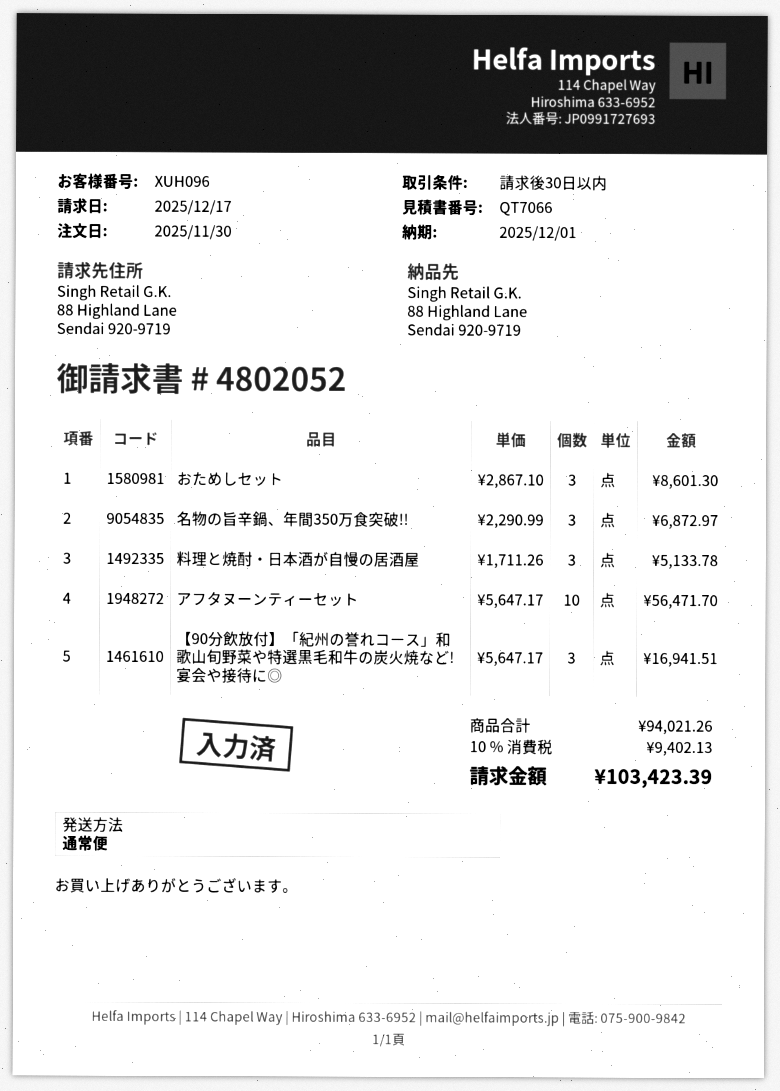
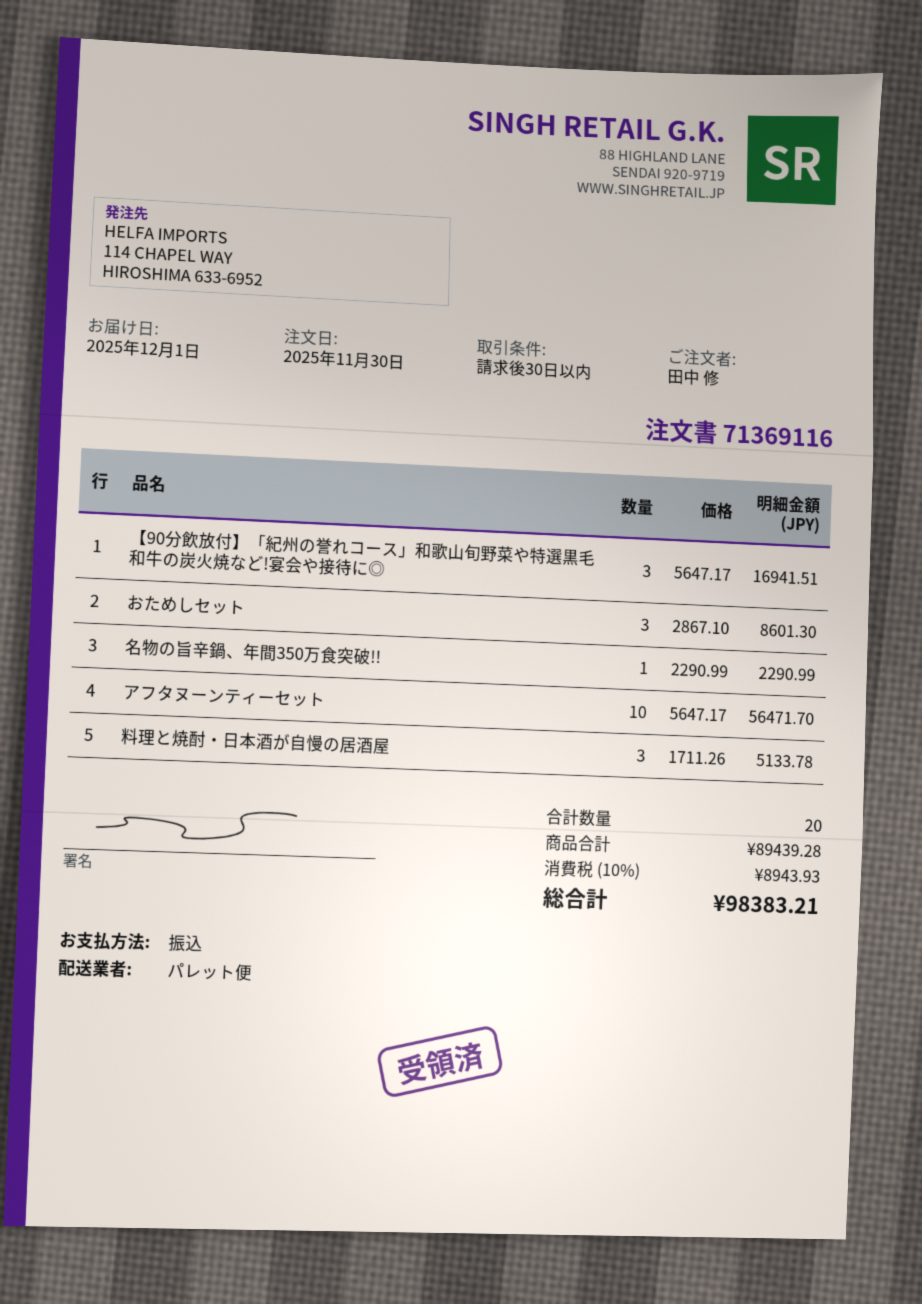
shipping method: standard -> pallet freight
名物の旨辛鍋、年間350万食突破!!: 3 x 2290.99 = 6872.97 -> 1 x 2290.99 = 2290.99
subtotal: 94021.26 -> 89439.28
tax: 10% = 9402.13 -> 10% = 8943.93
total: 103423.39 -> 98383.21

